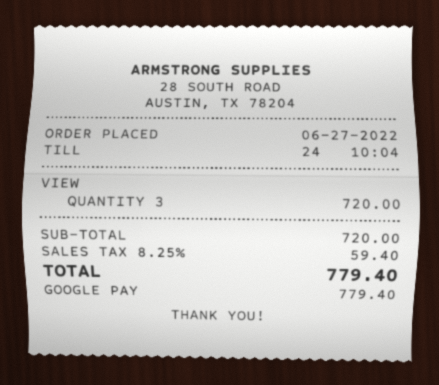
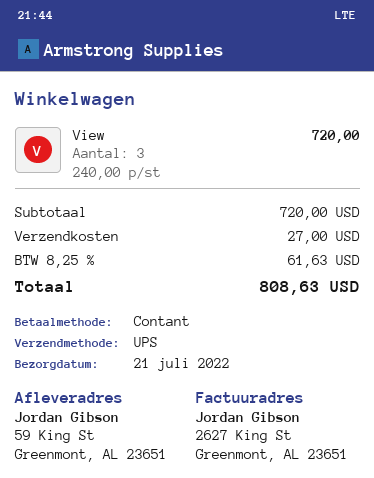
payment method: Google Pay -> cash
shipping: none -> 27.00
tax: 8.25% = 59.40 -> 8.25% = 61.63
total: 779.40 -> 808.63

